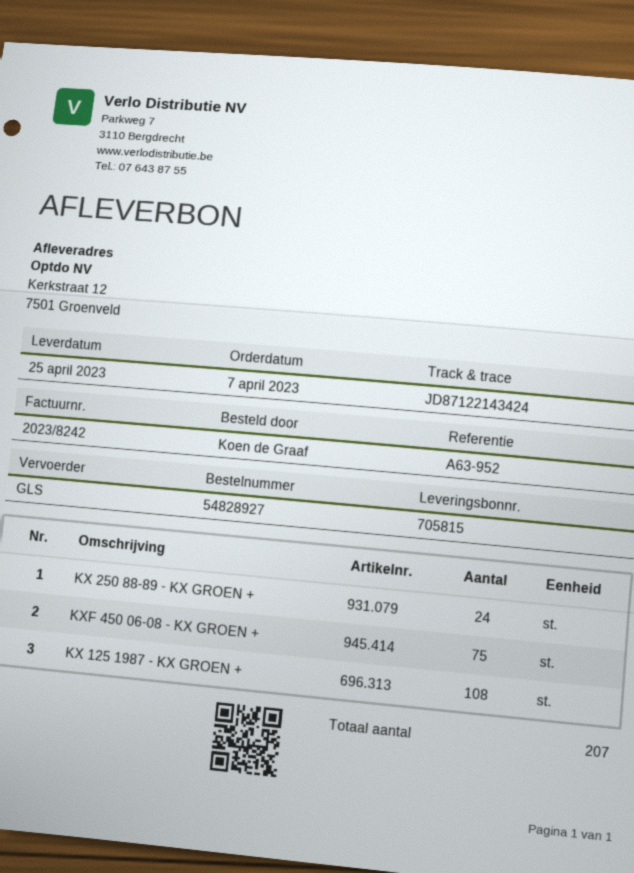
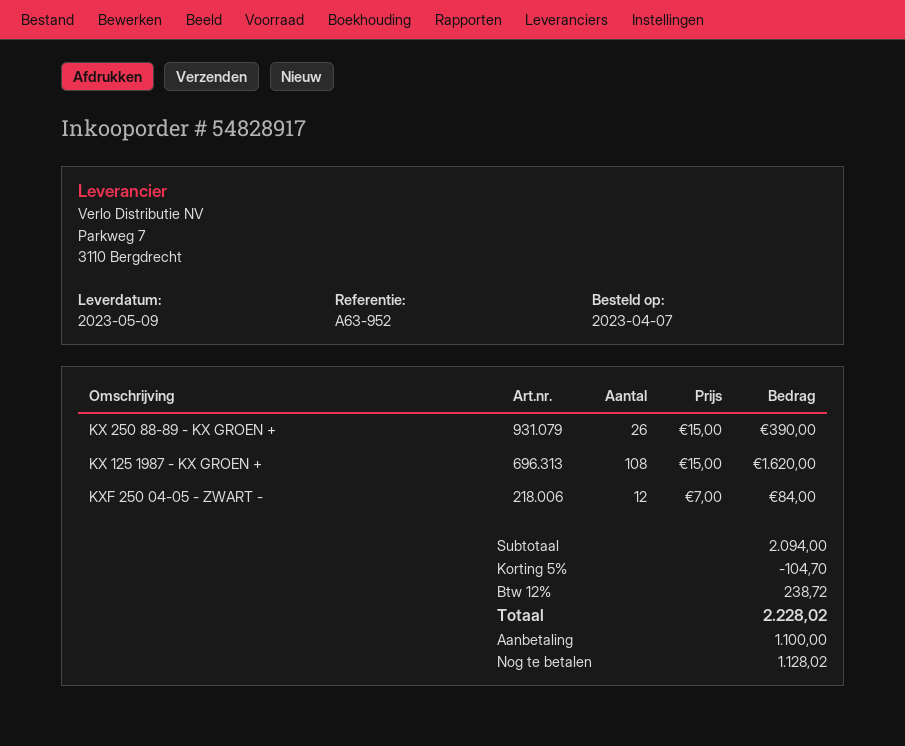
order number: 54828927 -> 54828917
delivery date: 2023-04-25 -> 2023-05-09
KX 250 88-89 - KX GROEN +: 24 -> 26
KXF 450 06-08 - KX GROEN +: 75 -> none
KXF 250 04-05 - ZWART -: none -> 12

